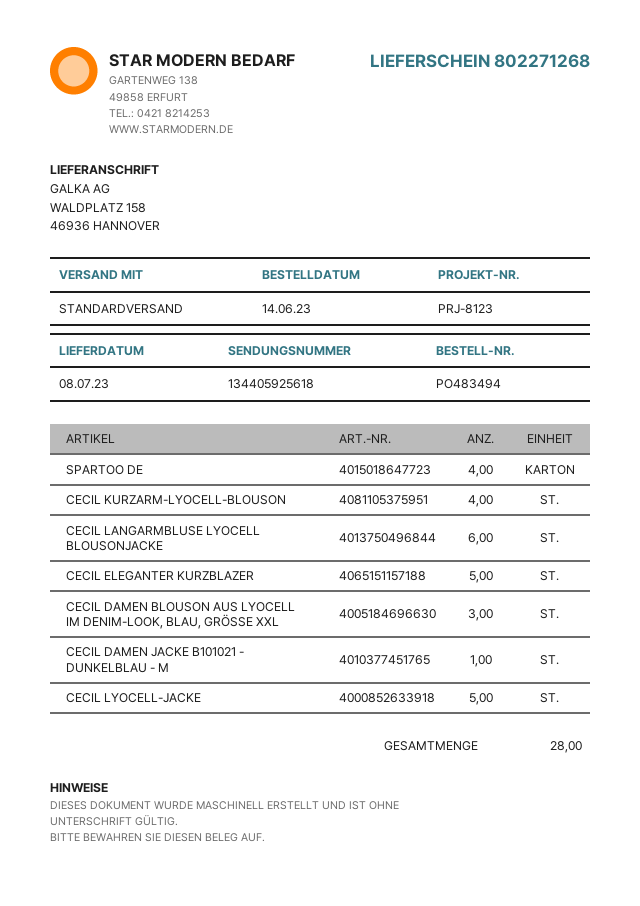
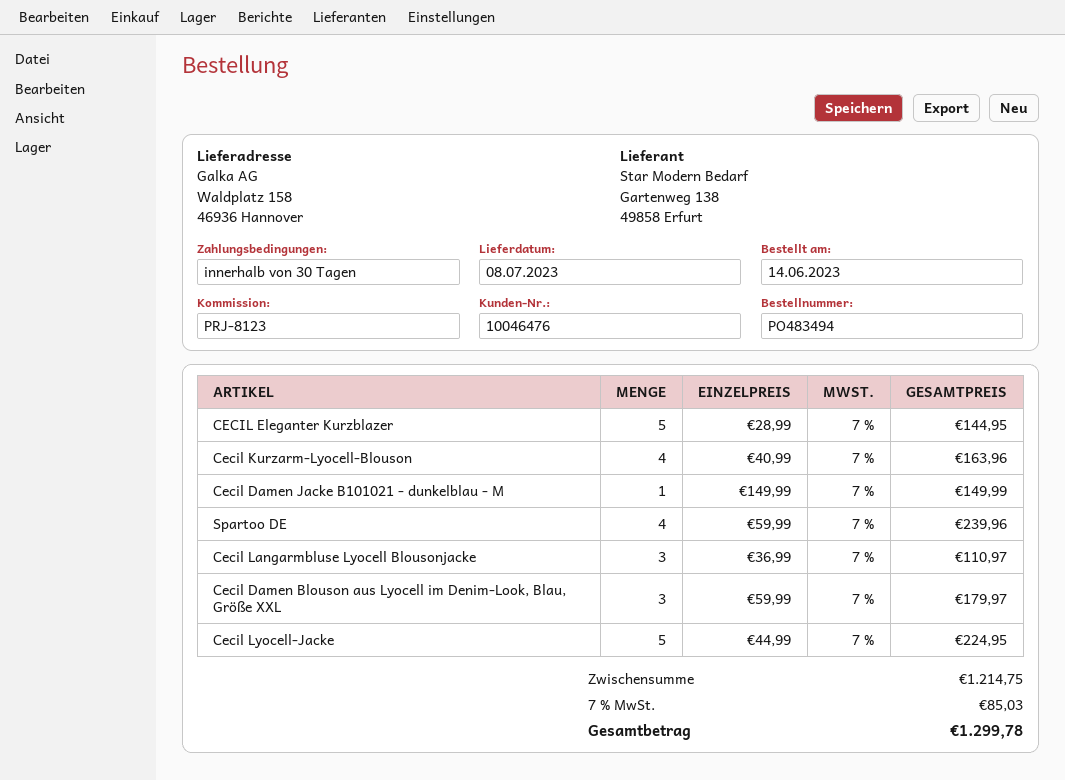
CECIL LANGARMBLUSE LYOCELL BLOUSONJACKE: 6 -> 3

